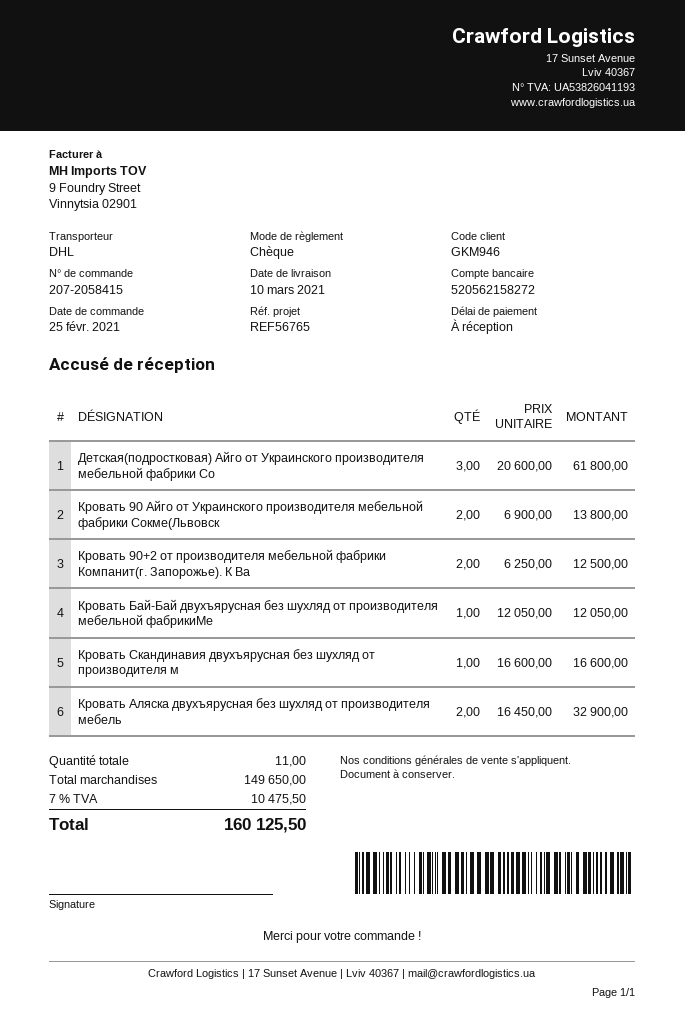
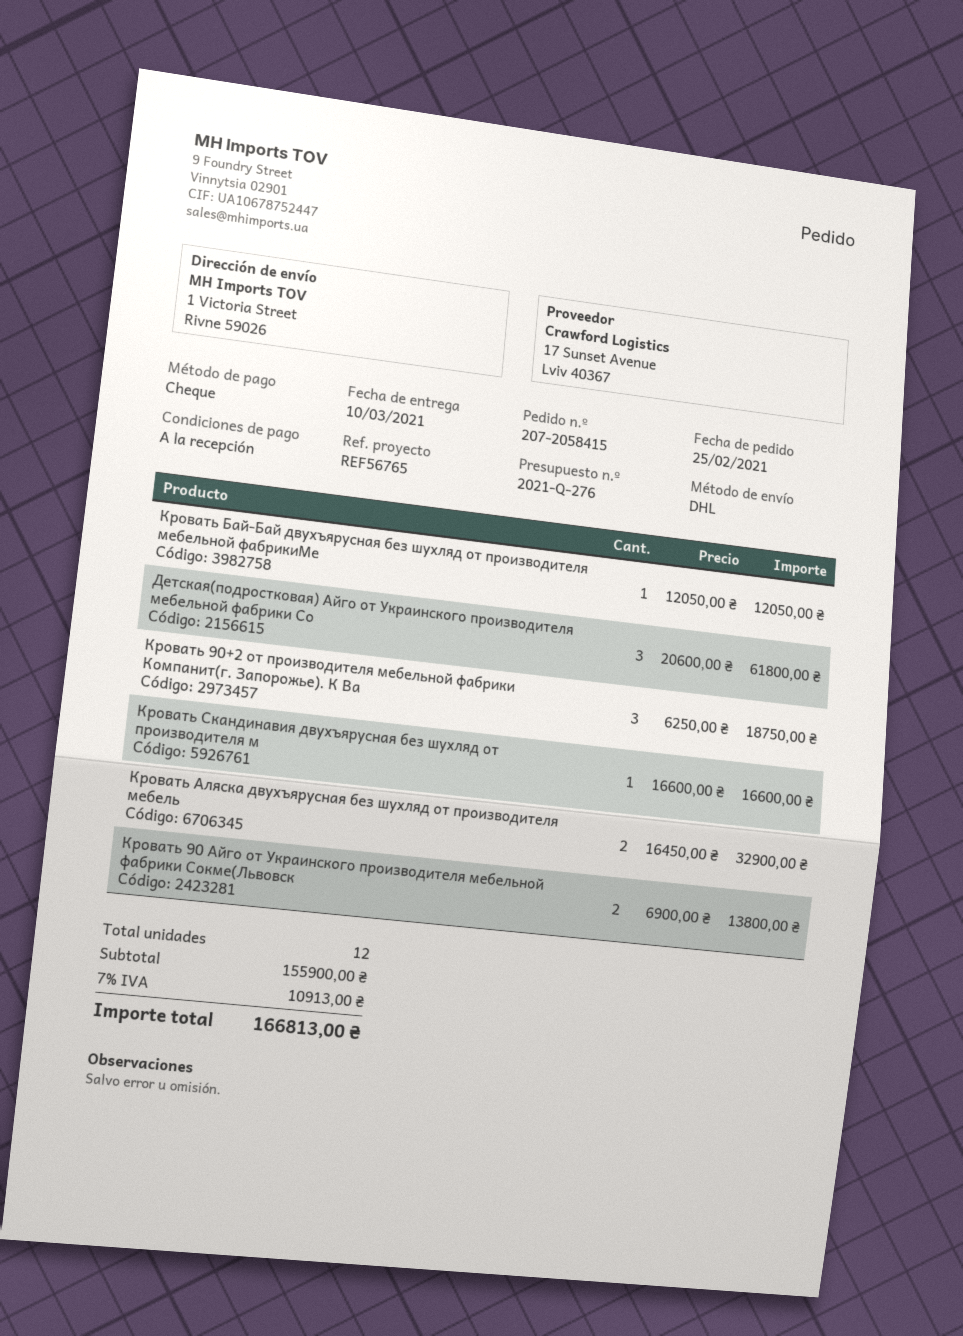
Кровать 90+2 от производителя мебельной фабрики Компанит(г. Запорожье). К Ва: 2 x 6250.00 = 12500.00 -> 3 x 6250.00 = 18750.00
total quantity: 11 -> 12
subtotal: 149650.00 -> 155900.00
tax: 7% = 10475.50 -> 7% = 10913.00
total: 160125.50 -> 166813.00

